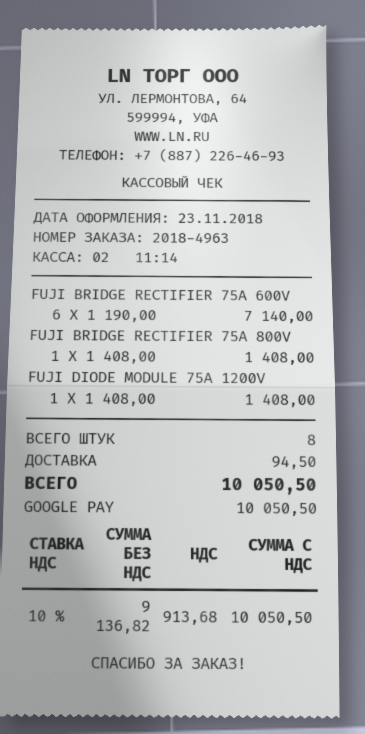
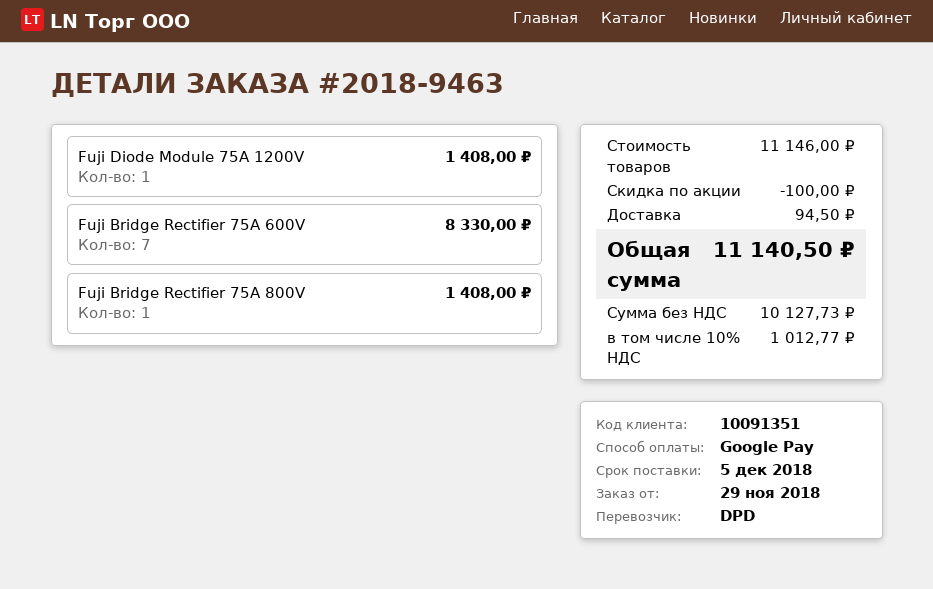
order number: 2018-4963 -> 2018-9463
order date: 2018-11-23 -> 2018-11-29
FUJI BRIDGE RECTIFIER 75A 600V: 6 for 7140.00 -> 7 for 8330.00
discount: none -> 100.00
net: 9136.82 -> 10127.73
tax: 10% = 913.68 -> 10% = 1012.77
total: 10050.50 -> 11140.50

